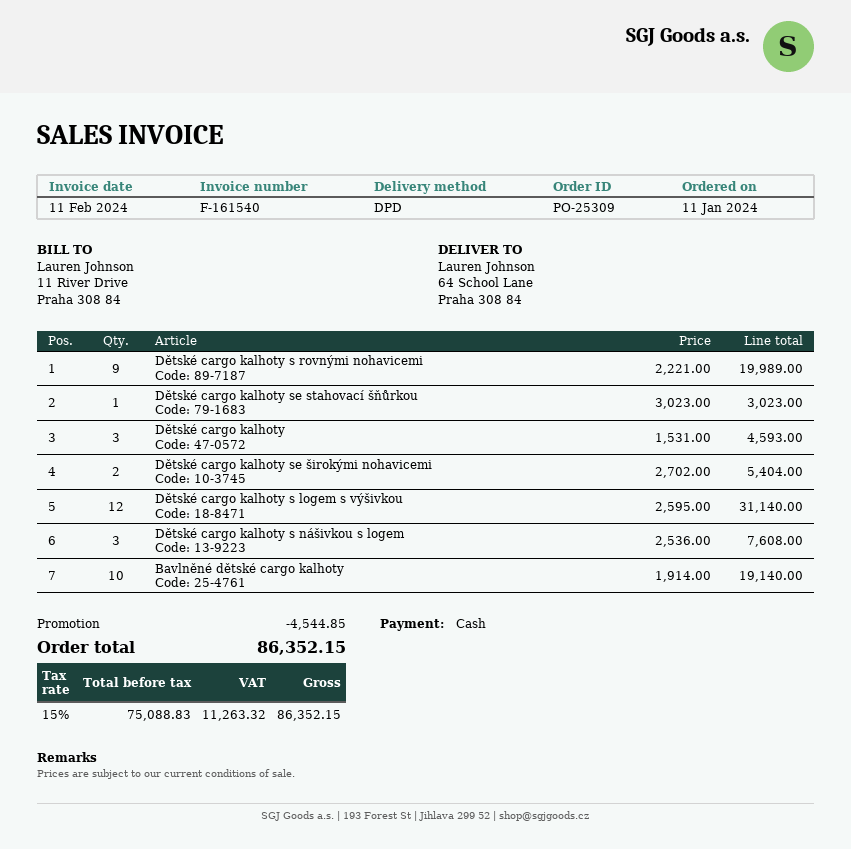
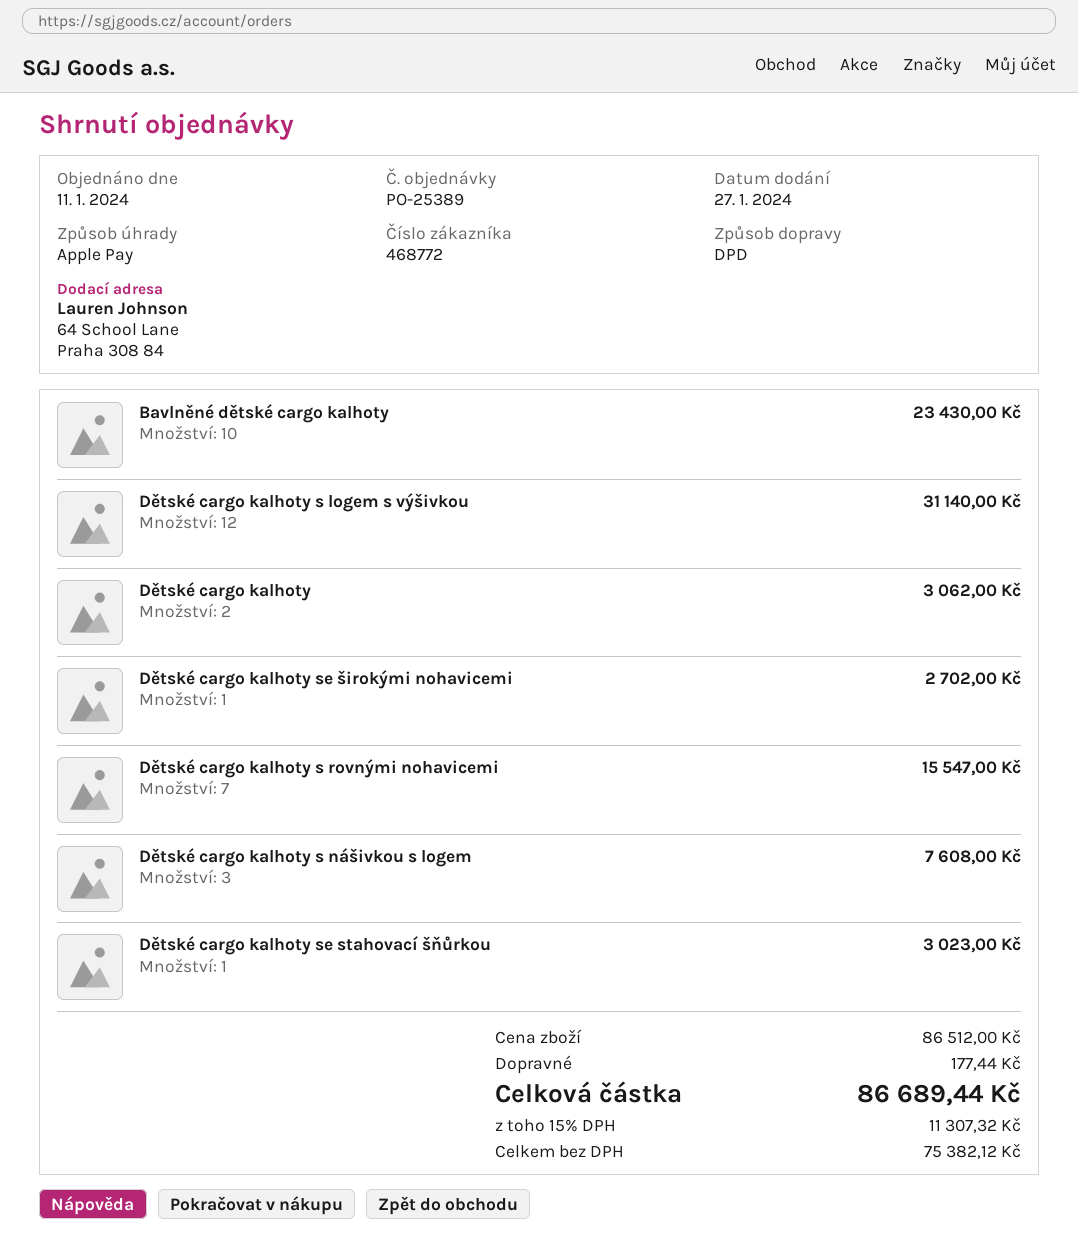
order number: PO-25309 -> PO-25389
payment method: cash -> Apple Pay
Dětské cargo kalhoty s rovnými nohavicemi: 9 for 19989.00 -> 7 for 15547.00
Dětské cargo kalhoty: 3 for 4593.00 -> 2 for 3062.00
Dětské cargo kalhoty se širokými nohavicemi: 2 for 5404.00 -> 1 for 2702.00
Bavlněné dětské cargo kalhoty: 10 for 19140.00 -> 10 for 23430.00
discount: 4544.85 -> none
shipping: none -> 177.44
net: 75088.83 -> 75382.12
tax: 15% = 11263.32 -> 15% = 11307.32
total: 86352.15 -> 86689.44

